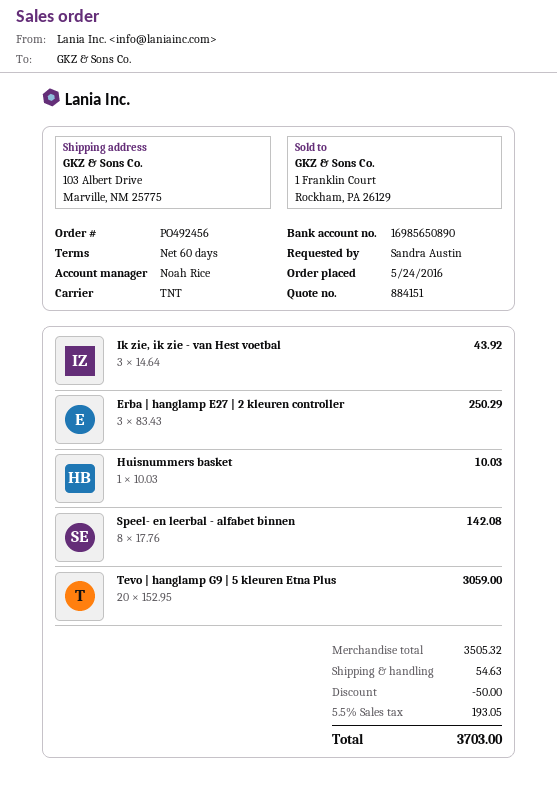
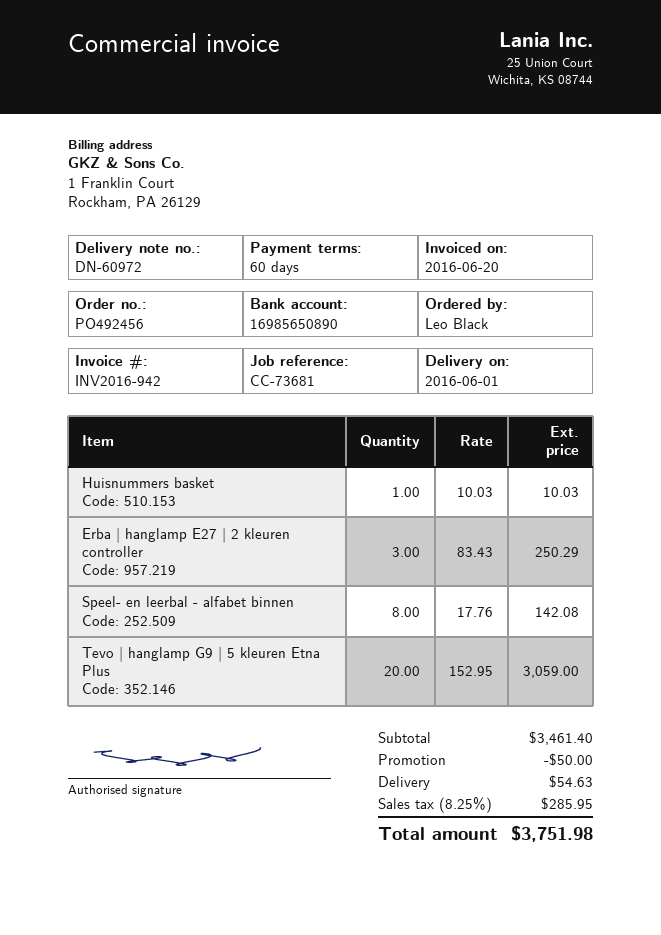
ordered by: Sandra Austin -> Leo Black
Ik zie, ik zie - van Hest voetbal: 3 x 14.64 = 43.92 -> none
subtotal: 3505.32 -> 3461.40
tax: 5.5% = 193.05 -> 8.25% = 285.95
total: 3703.00 -> 3751.98

